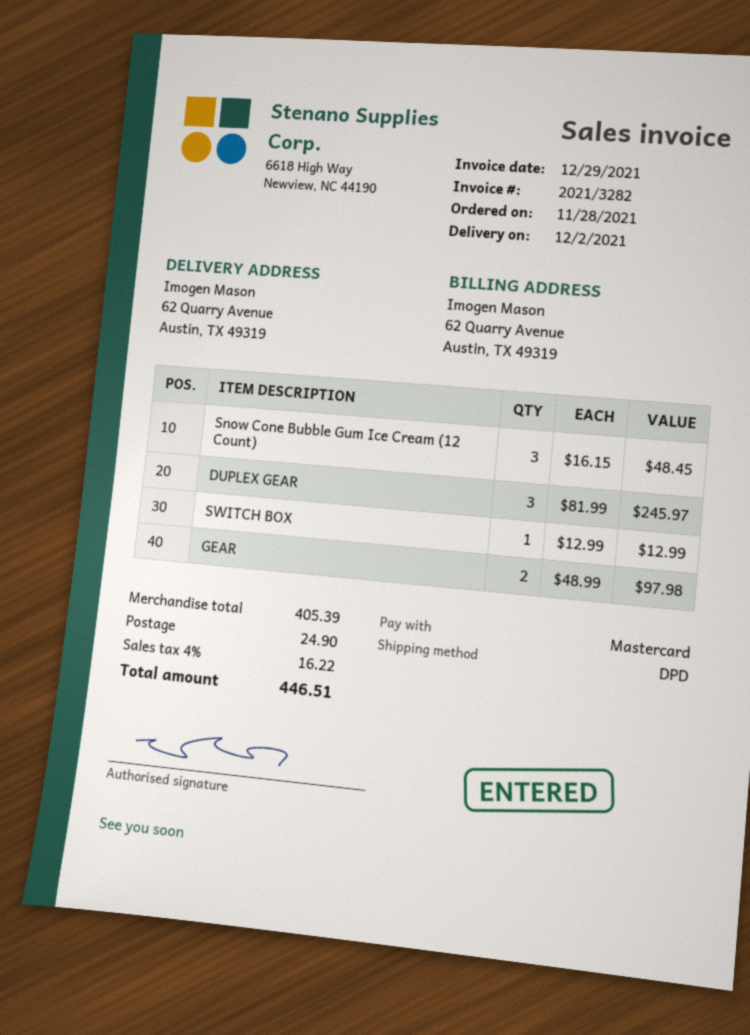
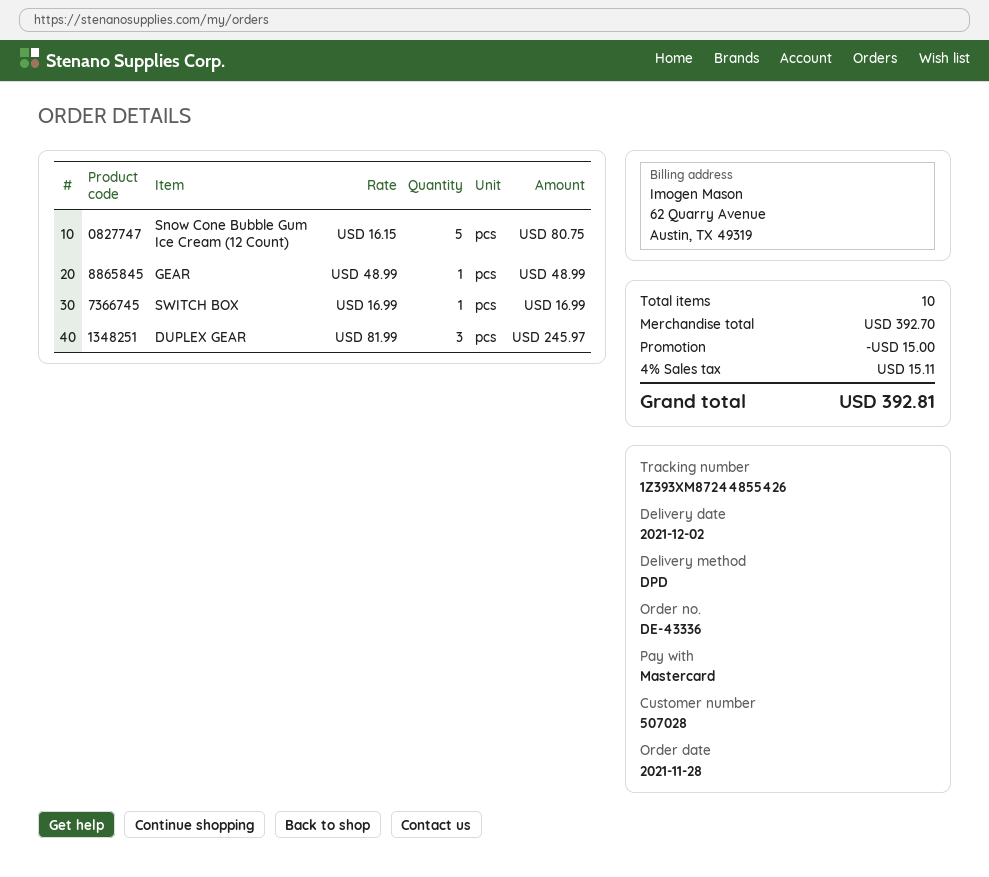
Snow Cone Bubble Gum Ice Cream (12 Count): 3 x 16.15 = 48.45 -> 5 x 16.15 = 80.75
SWITCH BOX: 1 x 12.99 = 12.99 -> 1 x 16.99 = 16.99
GEAR: 2 x 48.99 = 97.98 -> 1 x 48.99 = 48.99
subtotal: 405.39 -> 392.70
discount: none -> 15.00
shipping: 24.90 -> none
tax: 4% = 16.22 -> 4% = 15.11
total: 446.51 -> 392.81

